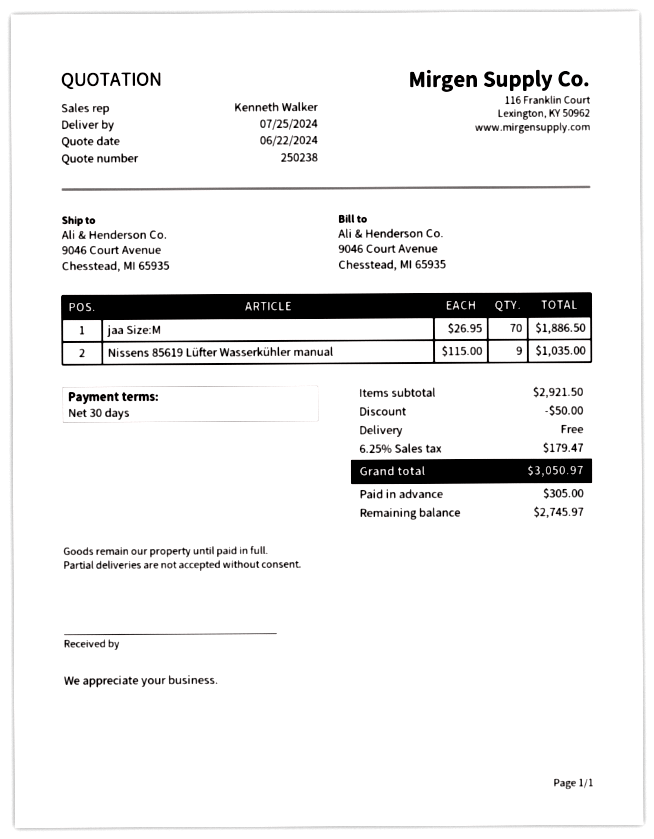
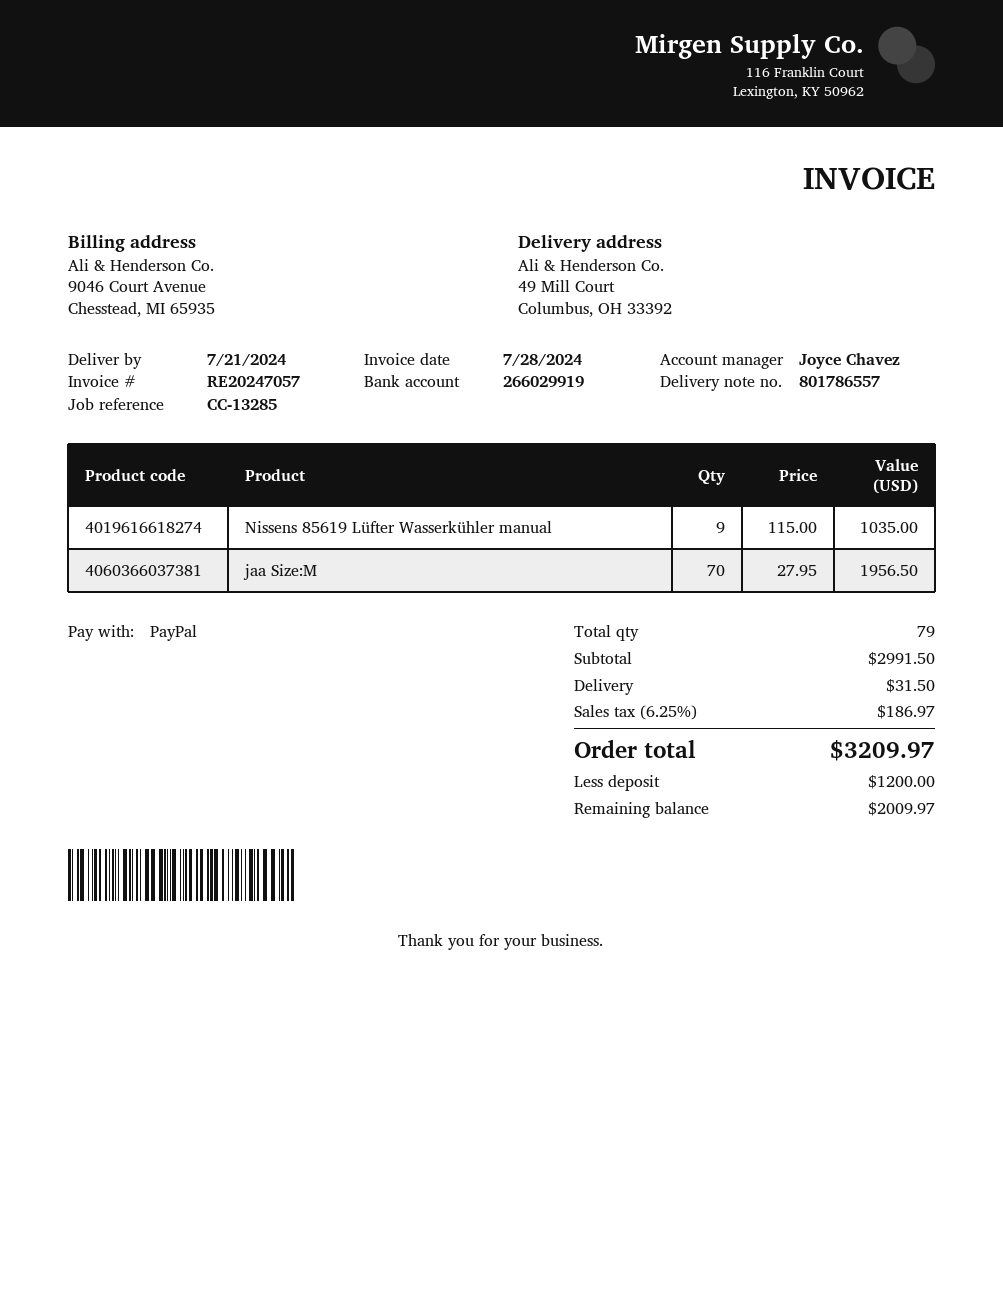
delivery date: 2024-07-25 -> 2024-07-21
sales rep: Kenneth Walker -> Joyce Chavez
ship to: 9046 Court Avenue, Chesstead, MI 65935 -> 49 Mill Court, Columbus, OH 33392
jaa Size:M: 70 x 26.95 = 1886.50 -> 70 x 27.95 = 1956.50
subtotal: 2921.50 -> 2991.50
discount: 50.00 -> none
shipping: 0.00 -> 31.50
tax: 6.25% = 179.47 -> 6.25% = 186.97
total: 3050.97 -> 3209.97
deposit: 305.00 -> 1200.00
balance: 2745.97 -> 2009.97

